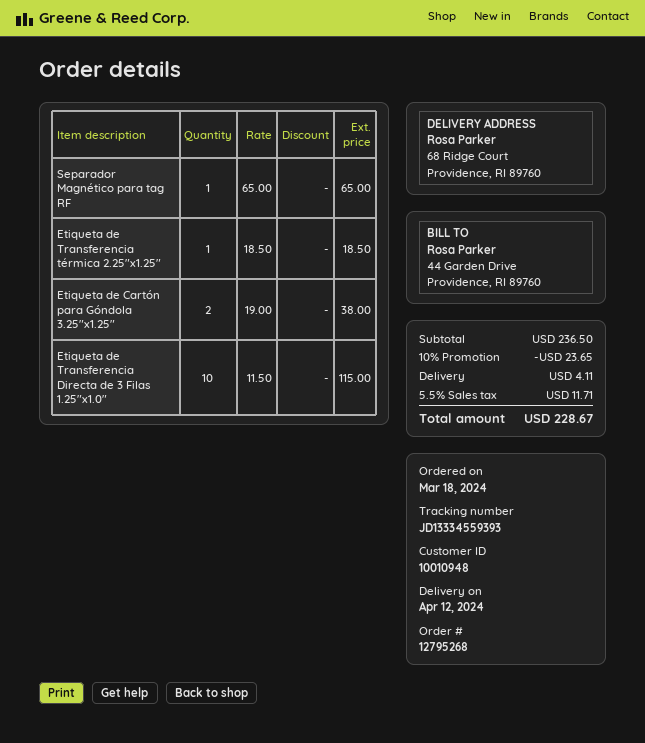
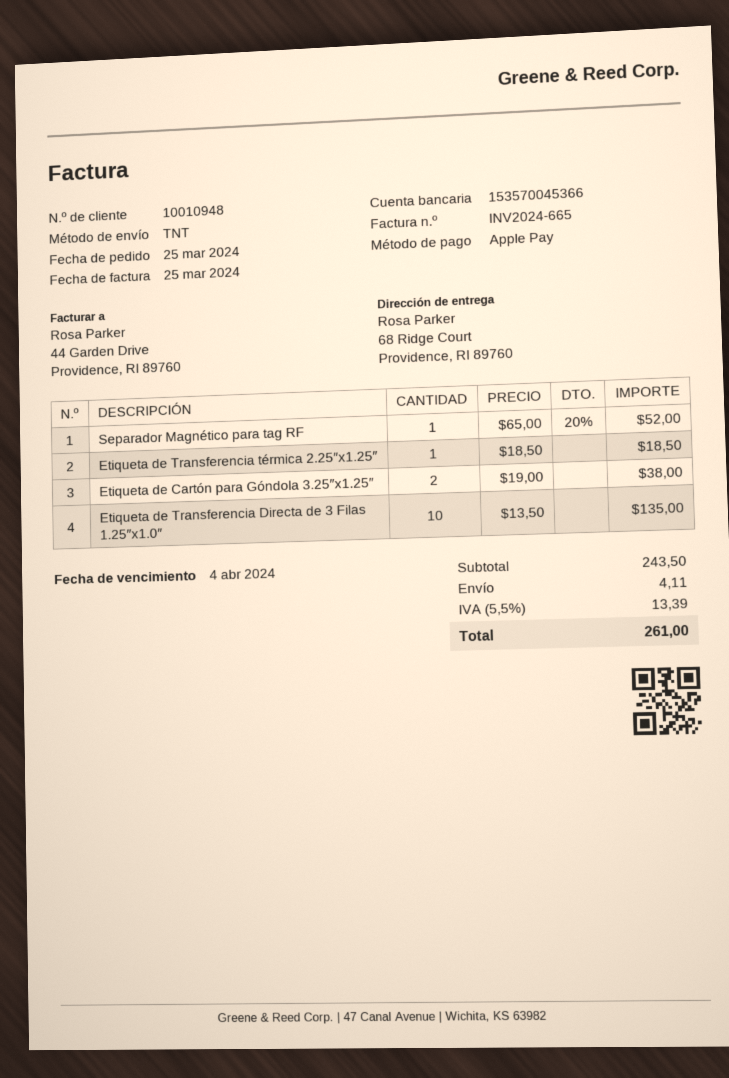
order date: 2024-03-18 -> 2024-03-25
Separador Magnético para tag RF: 1 x 65.00 = 65.00 -> 1 x 65.00 - 20% = 52.00
Etiqueta de Transferencia Directa de 3 Filas 1.25″x1.0″: 10 x 11.50 = 115.00 -> 10 x 13.50 = 135.00
subtotal: 236.50 -> 243.50
discount: 10% = 23.65 -> none
tax: 5.5% = 11.71 -> 5.5% = 13.39
total: 228.67 -> 261.00

